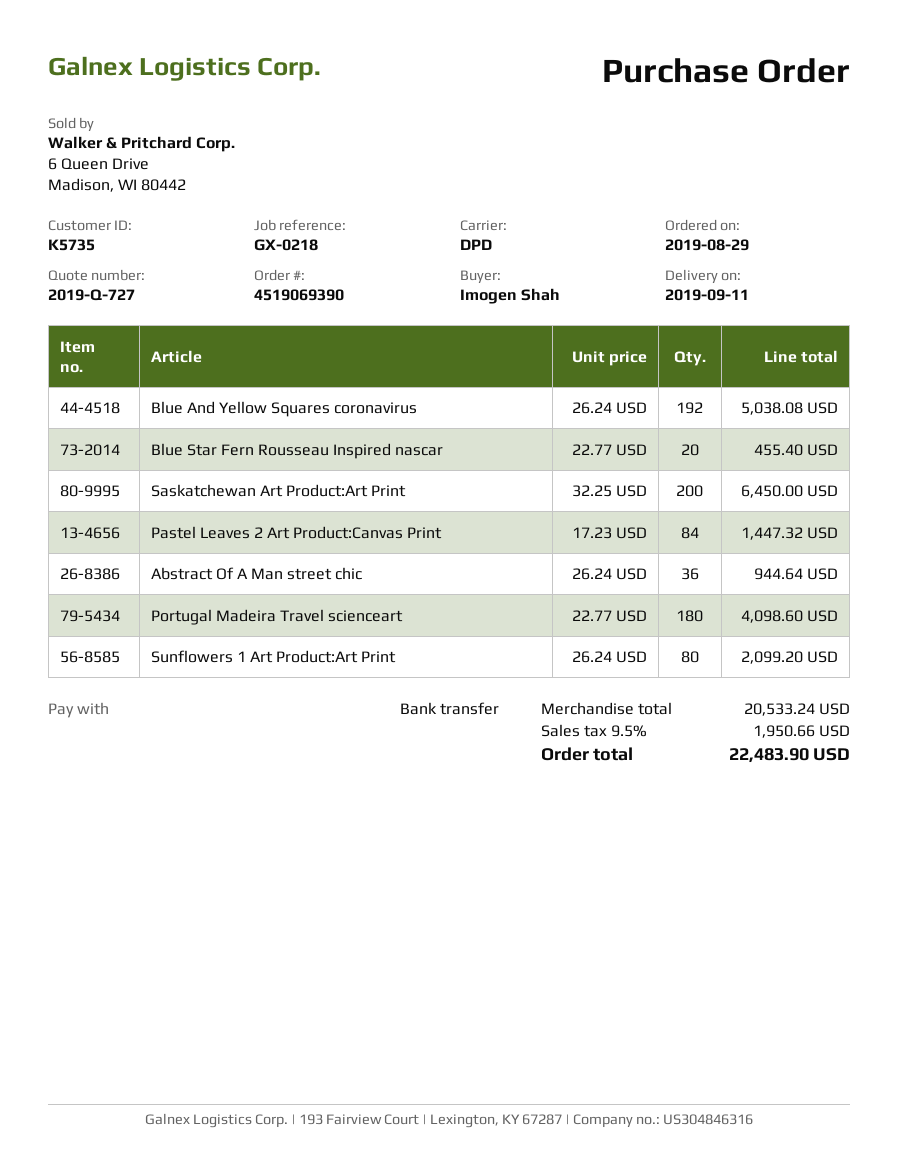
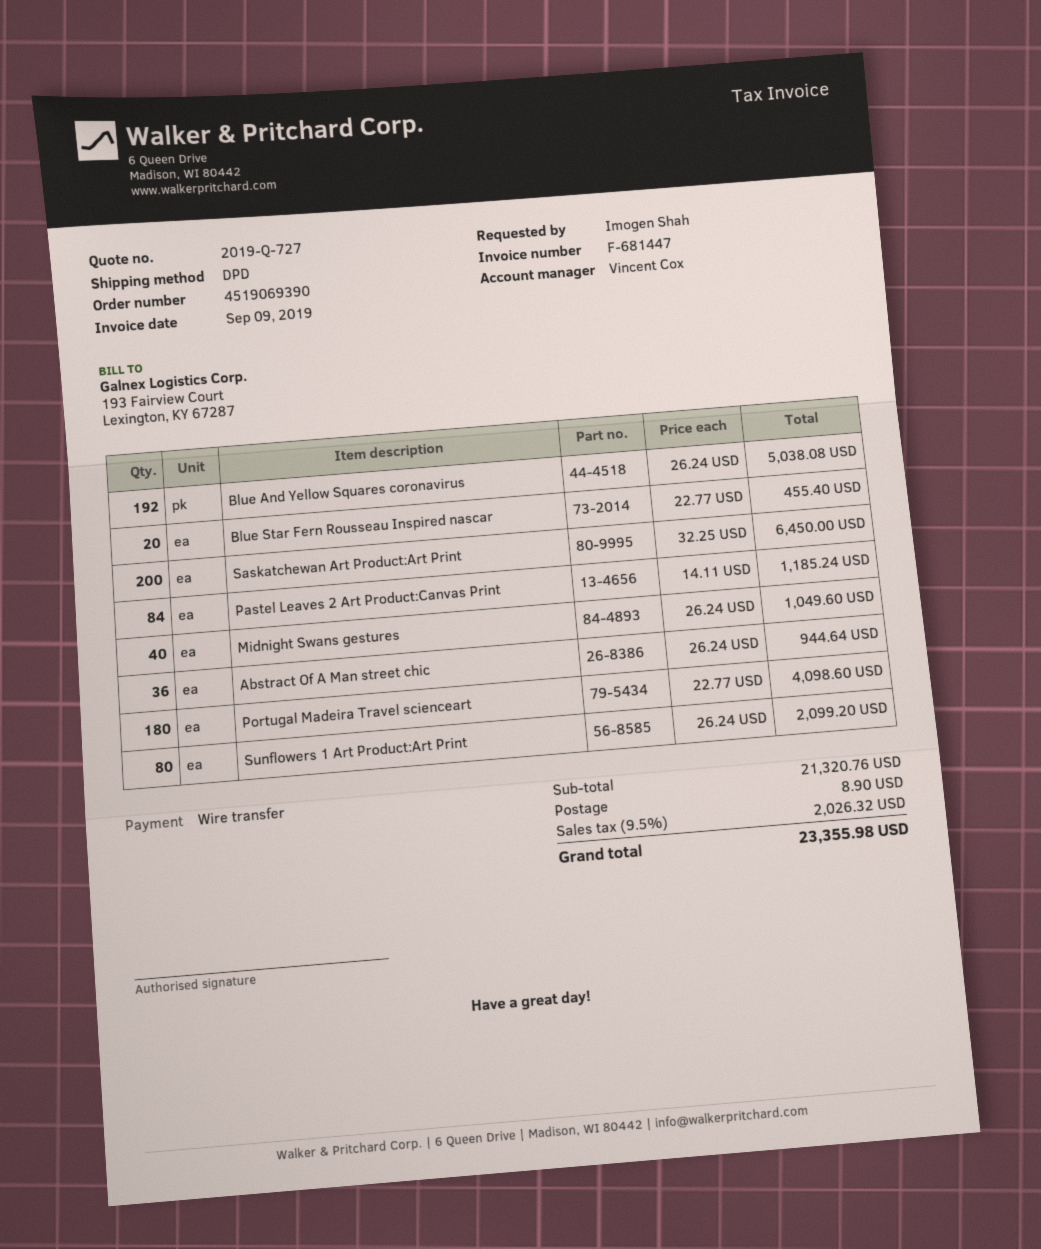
Pastel Leaves 2 Art Product:Canvas Print: 84 x 17.23 = 1447.32 -> 84 x 14.11 = 1185.24
Midnight Swans gestures: none -> 40 x 26.24 = 1049.60
subtotal: 20533.24 -> 21320.76
shipping: none -> 8.90
tax: 9.5% = 1950.66 -> 9.5% = 2026.32
total: 22483.90 -> 23355.98

